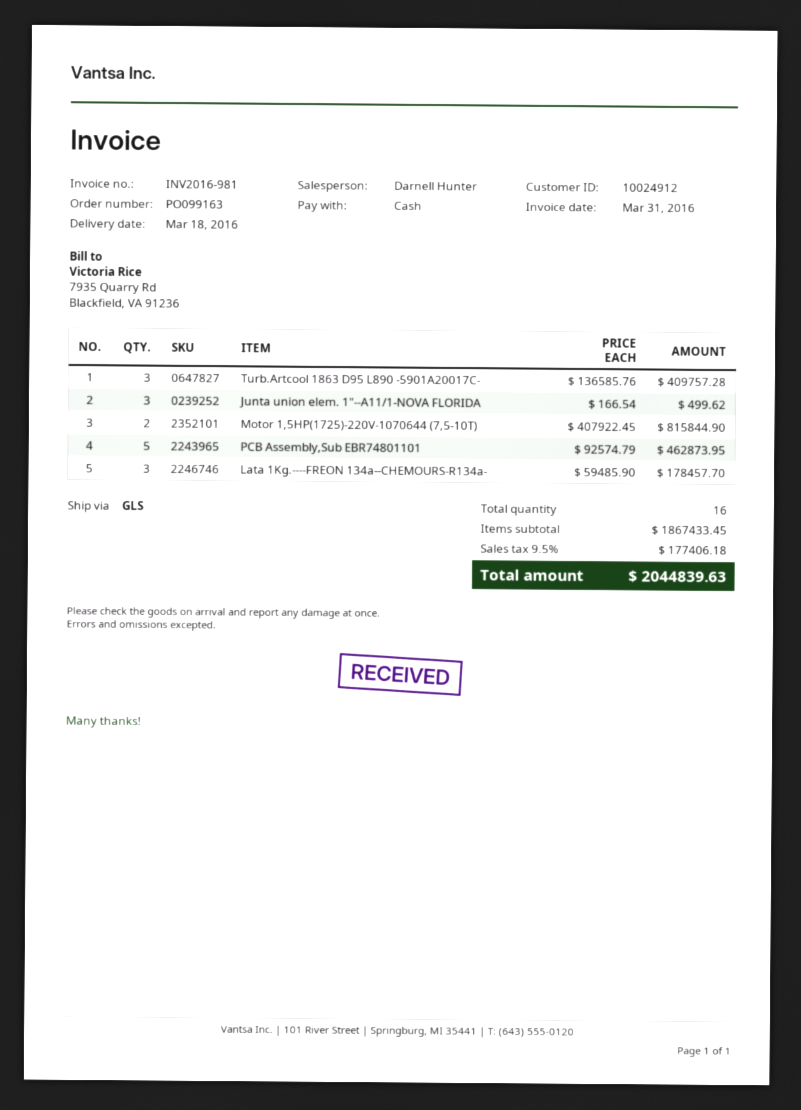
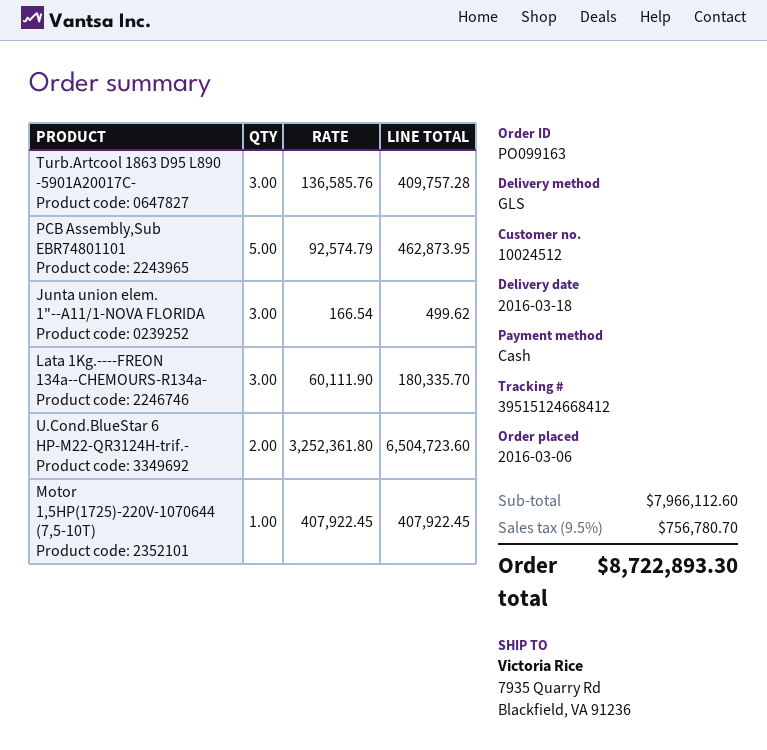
customer number: 10024912 -> 10024512
Motor 1,5HP(1725)-220V-1070644 (7,5-10T): 2 x 407922.45 = 815844.90 -> 1 x 407922.45 = 407922.45
Lata 1Kg.----FREON 134a--CHEMOURS-R134a-: 3 x 59485.90 = 178457.70 -> 3 x 60111.90 = 180335.70
U.Cond.BlueStar 6 HP-M22-QR3124H-trif.-: none -> 2 x 3252361.80 = 6504723.60
subtotal: 1867433.45 -> 7966112.60
tax: 9.5% = 177406.18 -> 9.5% = 756780.70
total: 2044839.63 -> 8722893.30

